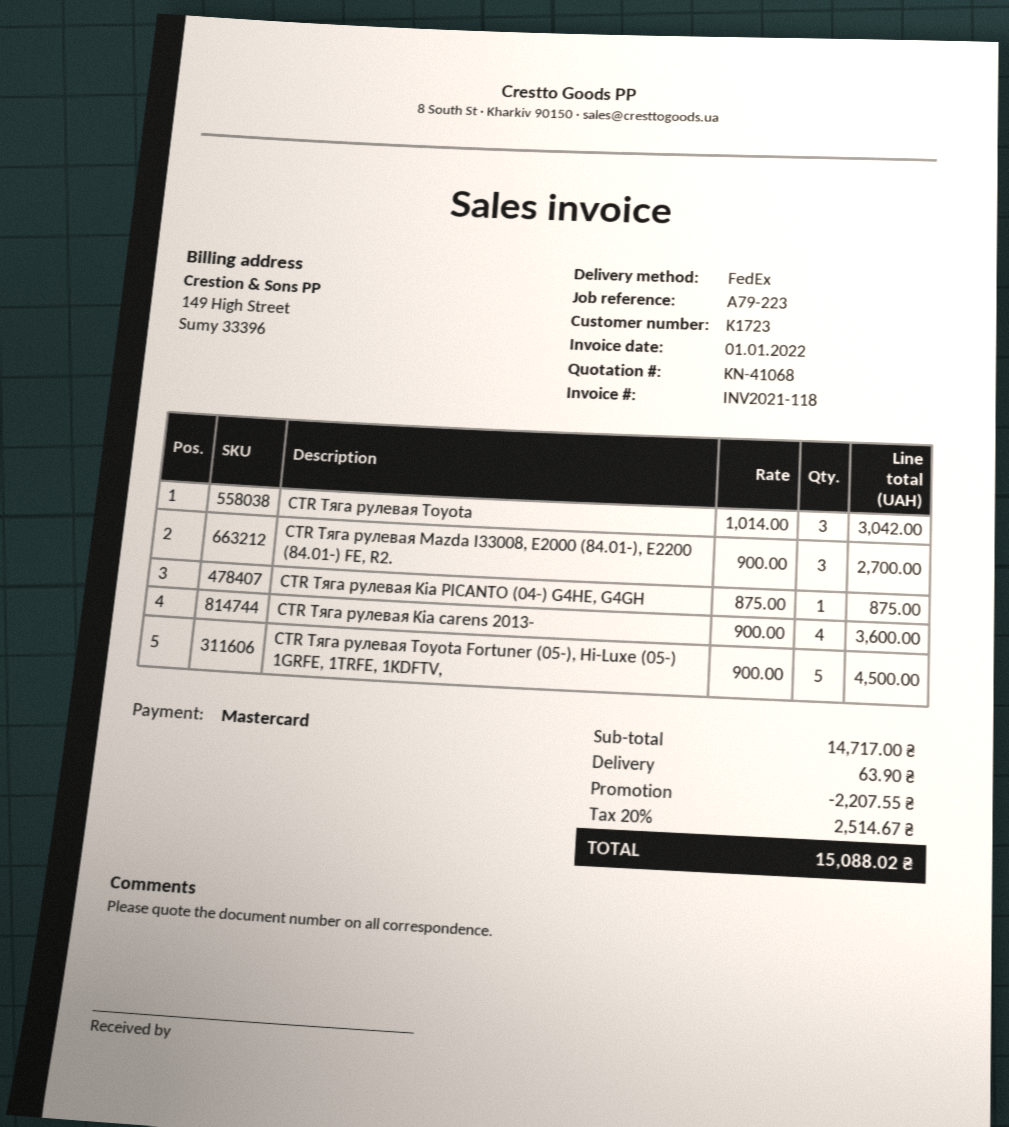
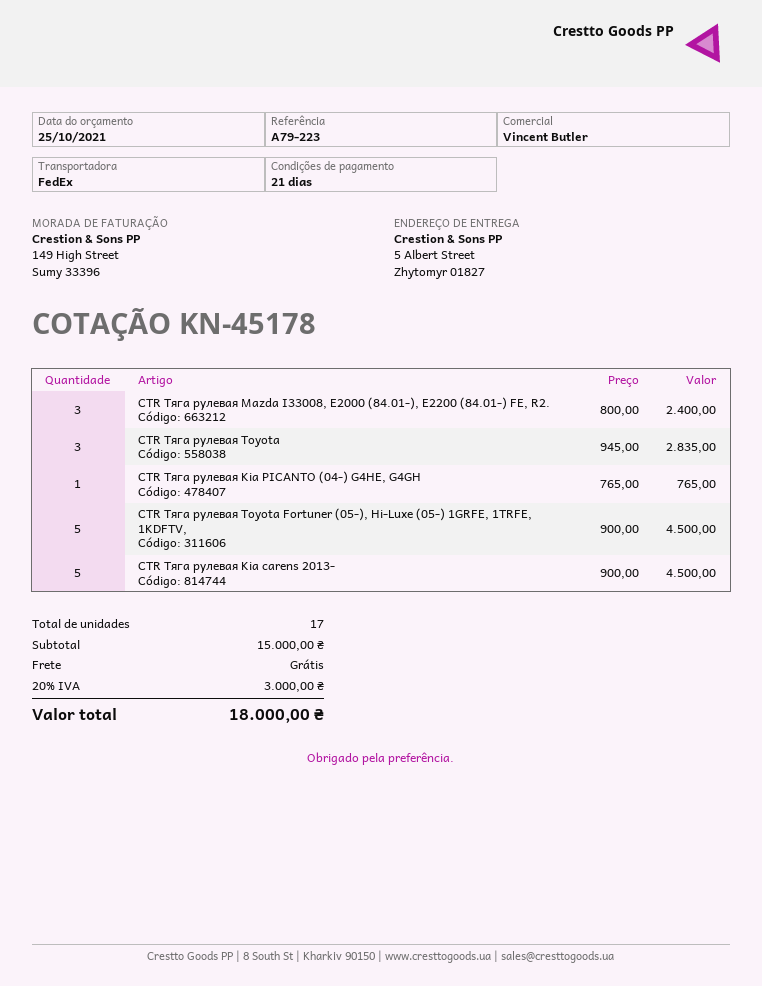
quote number: KN-41068 -> KN-45178
CTR Тяга рулевая Toyota: 3 x 1014.00 = 3042.00 -> 3 x 945.00 = 2835.00
CTR Тяга рулевая Mazda I33008, E2000 (84.01-), E2200 (84.01-) FE, R2.: 3 x 900.00 = 2700.00 -> 3 x 800.00 = 2400.00
CTR Тяга рулевая Kia PICANTO (04-) G4HE, G4GH: 1 x 875.00 = 875.00 -> 1 x 765.00 = 765.00
CTR Тяга рулевая Kia carens 2013-: 4 x 900.00 = 3600.00 -> 5 x 900.00 = 4500.00
subtotal: 14717.00 -> 15000.00
discount: 2207.55 -> none
shipping: 63.90 -> 0.00
tax: 20% = 2514.67 -> 20% = 3000.00
total: 15088.02 -> 18000.00

